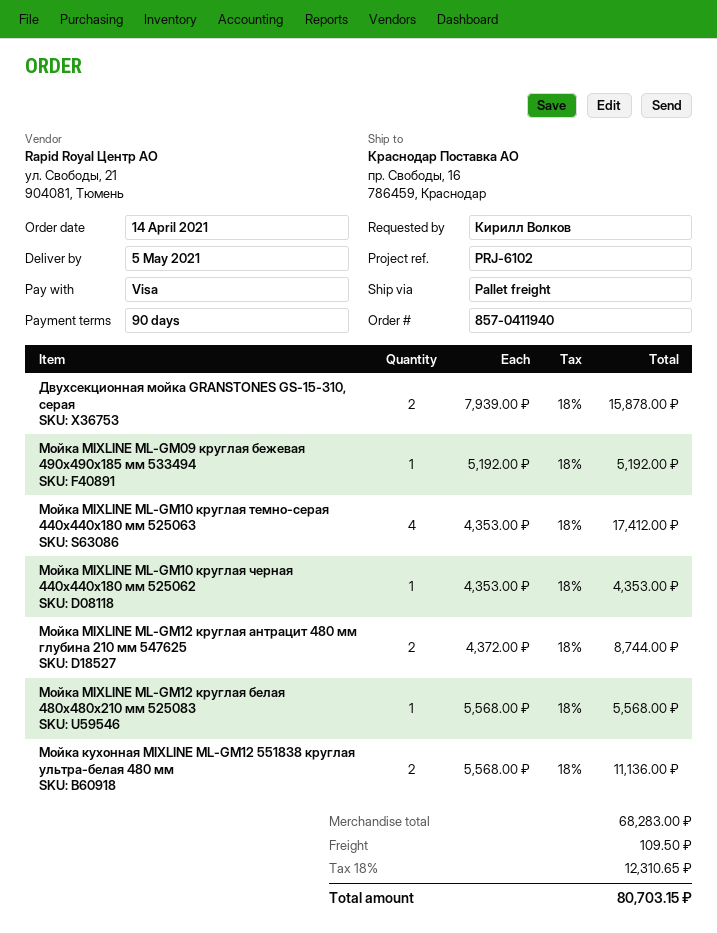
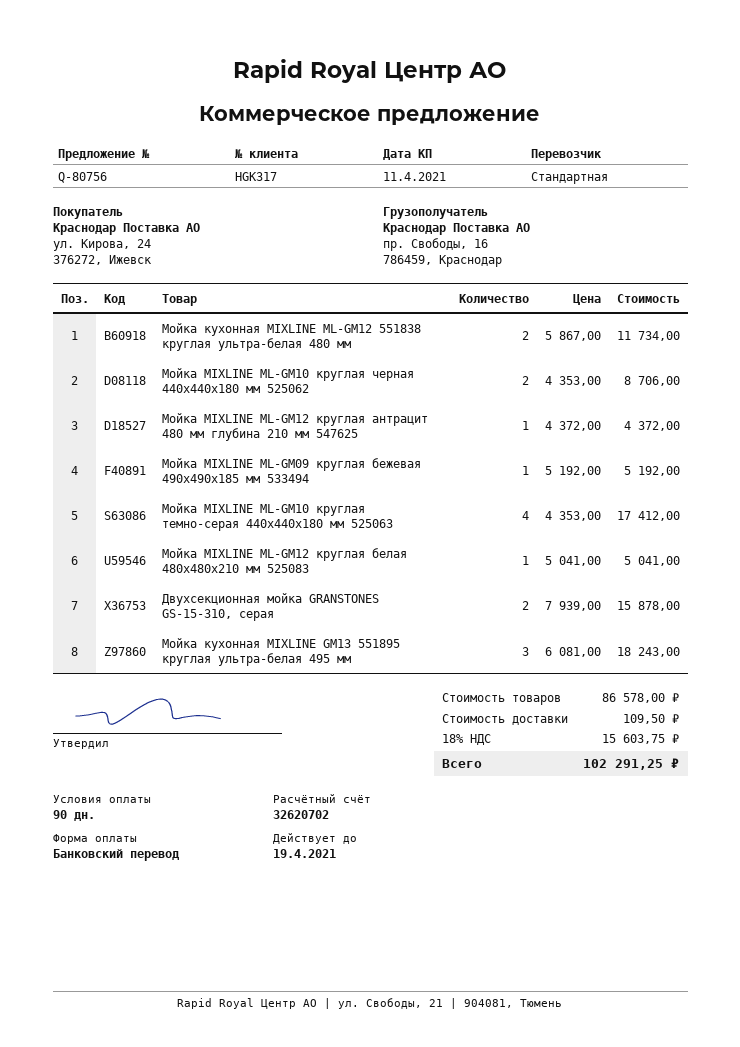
payment method: Visa -> bank transfer
shipping method: pallet freight -> standard
Мойка MIXLINE ML-GM10 круглая черная 440х440х180 мм 525062: 1 x 4353.00 = 4353.00 -> 2 x 4353.00 = 8706.00
Мойка MIXLINE ML-GM12 круглая антрацит 480 мм глубина 210 мм 547625: 2 x 4372.00 = 8744.00 -> 1 x 4372.00 = 4372.00
Мойка MIXLINE ML-GM12 круглая белая 480х480х210 мм 525083: 1 x 5568.00 = 5568.00 -> 1 x 5041.00 = 5041.00
Мойка кухонная MIXLINE ML-GM12 551838 круглая ультра-белая 480 мм: 2 x 5568.00 = 11136.00 -> 2 x 5867.00 = 11734.00
Мойка кухонная MIXLINE GM13 551895 круглая ультра-белая 495 мм: none -> 3 x 6081.00 = 18243.00
subtotal: 68283.00 -> 86578.00
tax: 18% = 12310.65 -> 18% = 15603.75
total: 80703.15 -> 102291.25

